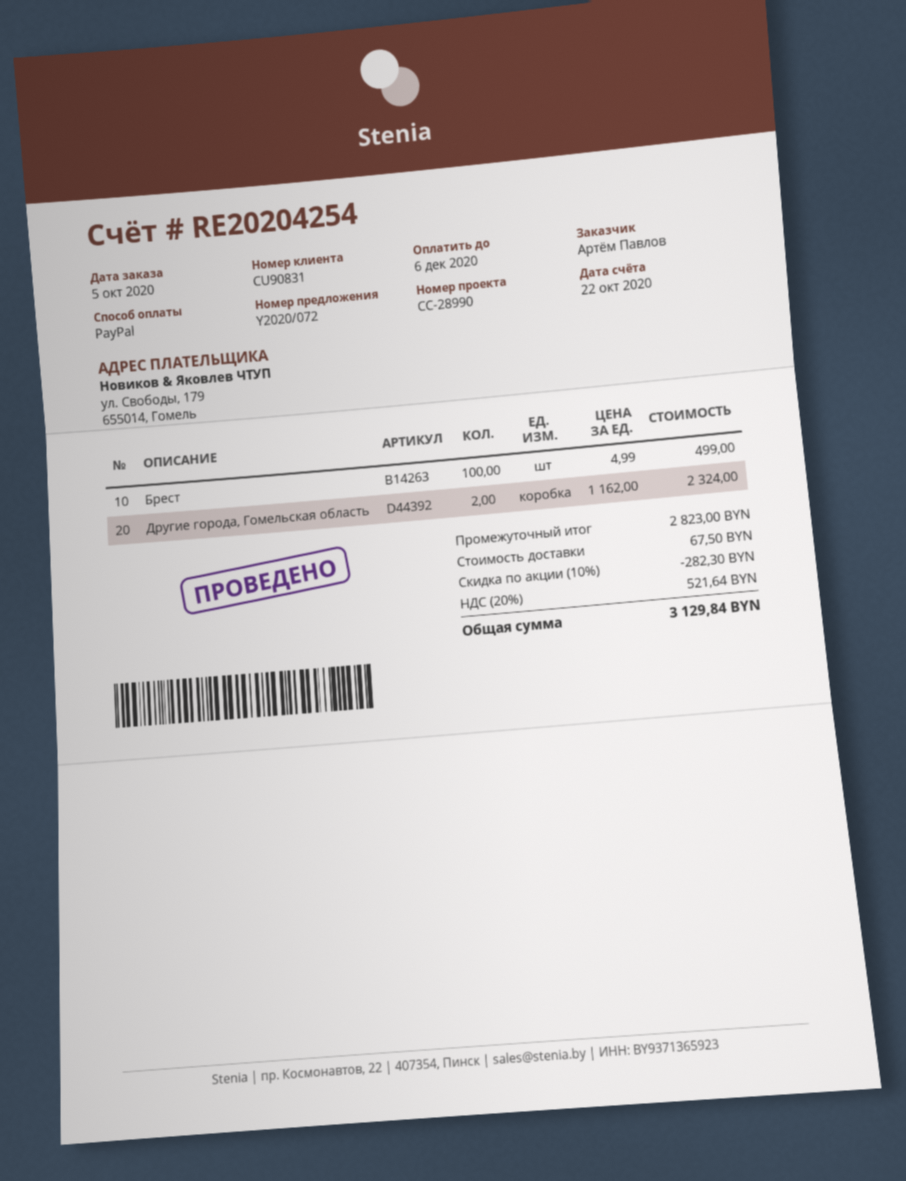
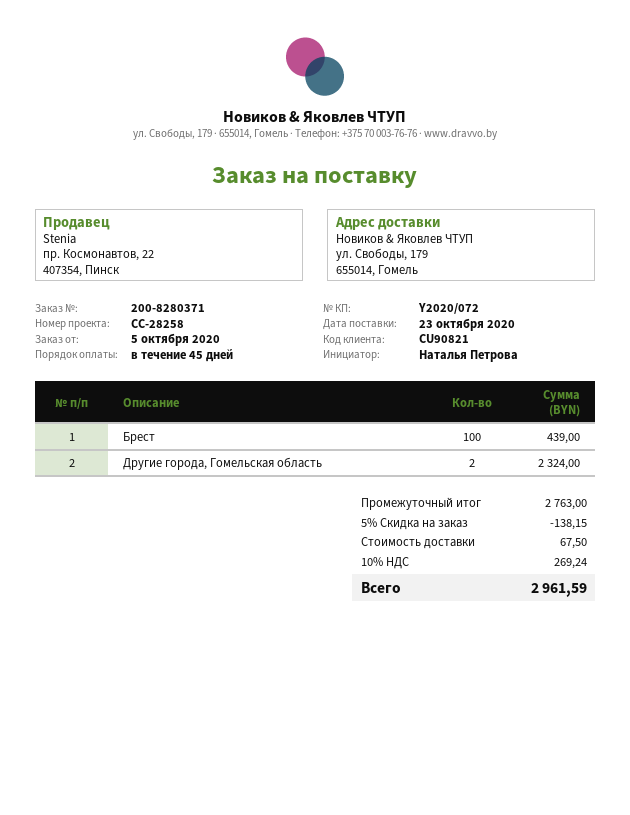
customer number: CU90831 -> CU90821
reference: CC-28990 -> CC-28258
ordered by: Артём Павлов -> Наталья Петрова
Брест: 100 for 499.00 -> 100 for 439.00
subtotal: 2823.00 -> 2763.00
discount: 10% = 282.30 -> 5% = 138.15
tax: 20% = 521.64 -> 10% = 269.24
total: 3129.84 -> 2961.59

